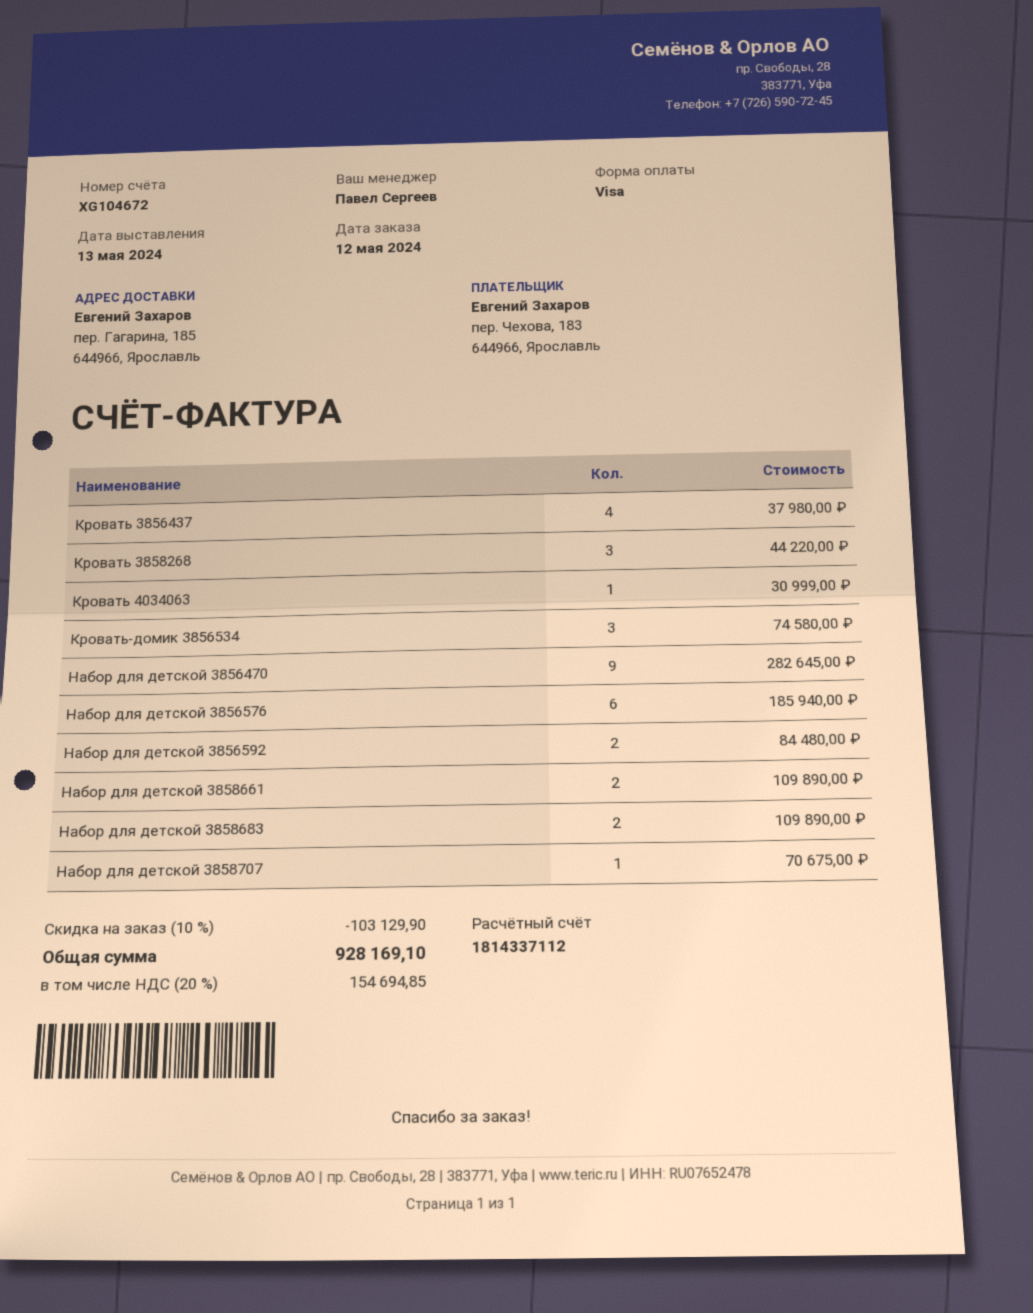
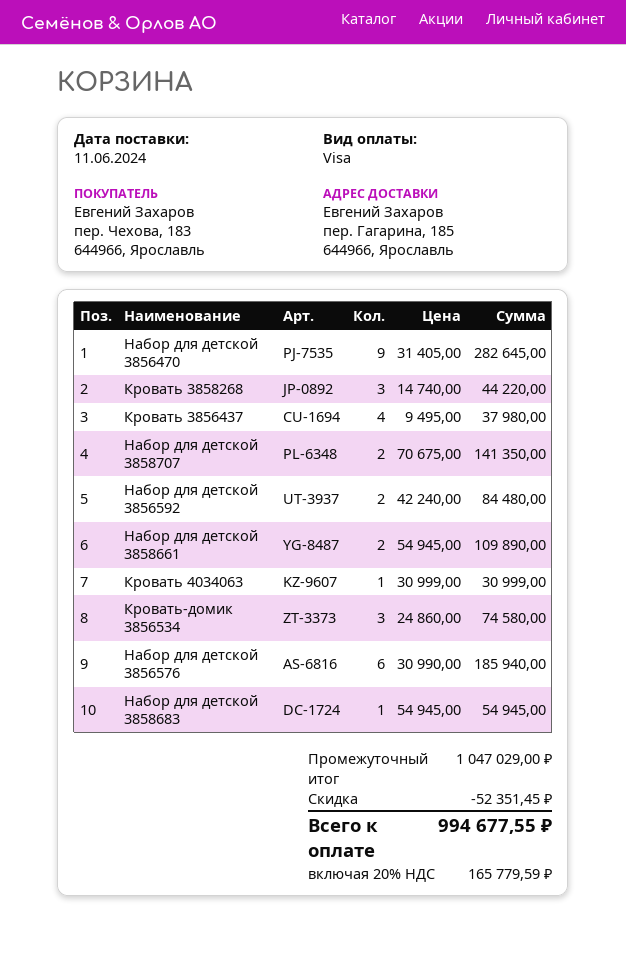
Набор для детской 3858683: 2 for 109890.00 -> 1 for 54945.00
Набор для детской 3858707: 1 for 70675.00 -> 2 for 141350.00
discount: 103129.90 -> 52351.45
tax: 20% = 154694.85 -> 20% = 165779.59
total: 928169.10 -> 994677.55

